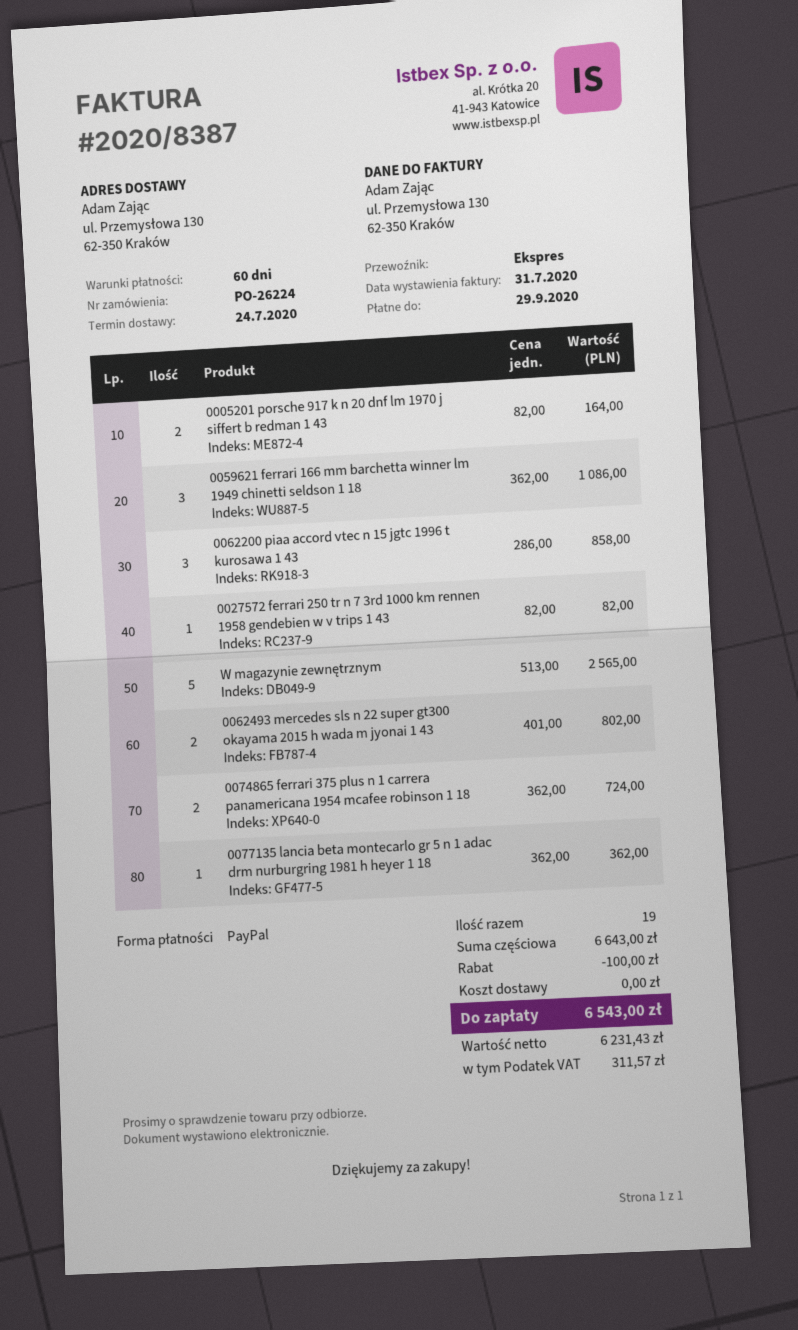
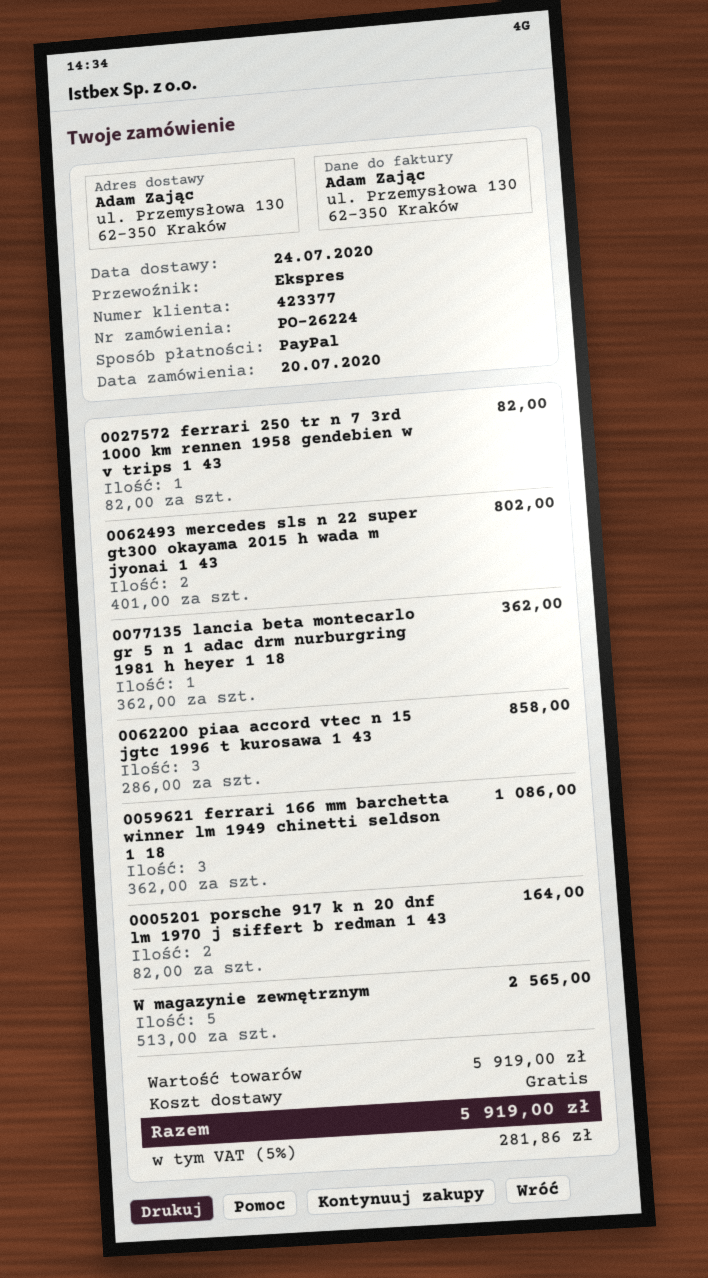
0074865 ferrari 375 plus n 1 carrera panamericana 1954 mcafee robinson 1 18: 2 x 362.00 = 724.00 -> none
subtotal: 6643.00 -> 5919.00
discount: 100.00 -> none
tax: 311.57 -> 281.86
total: 6543.00 -> 5919.00

